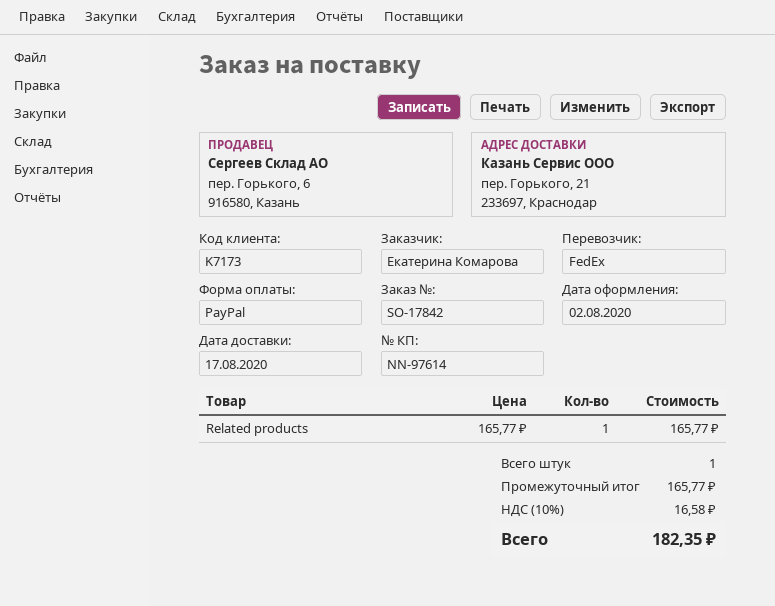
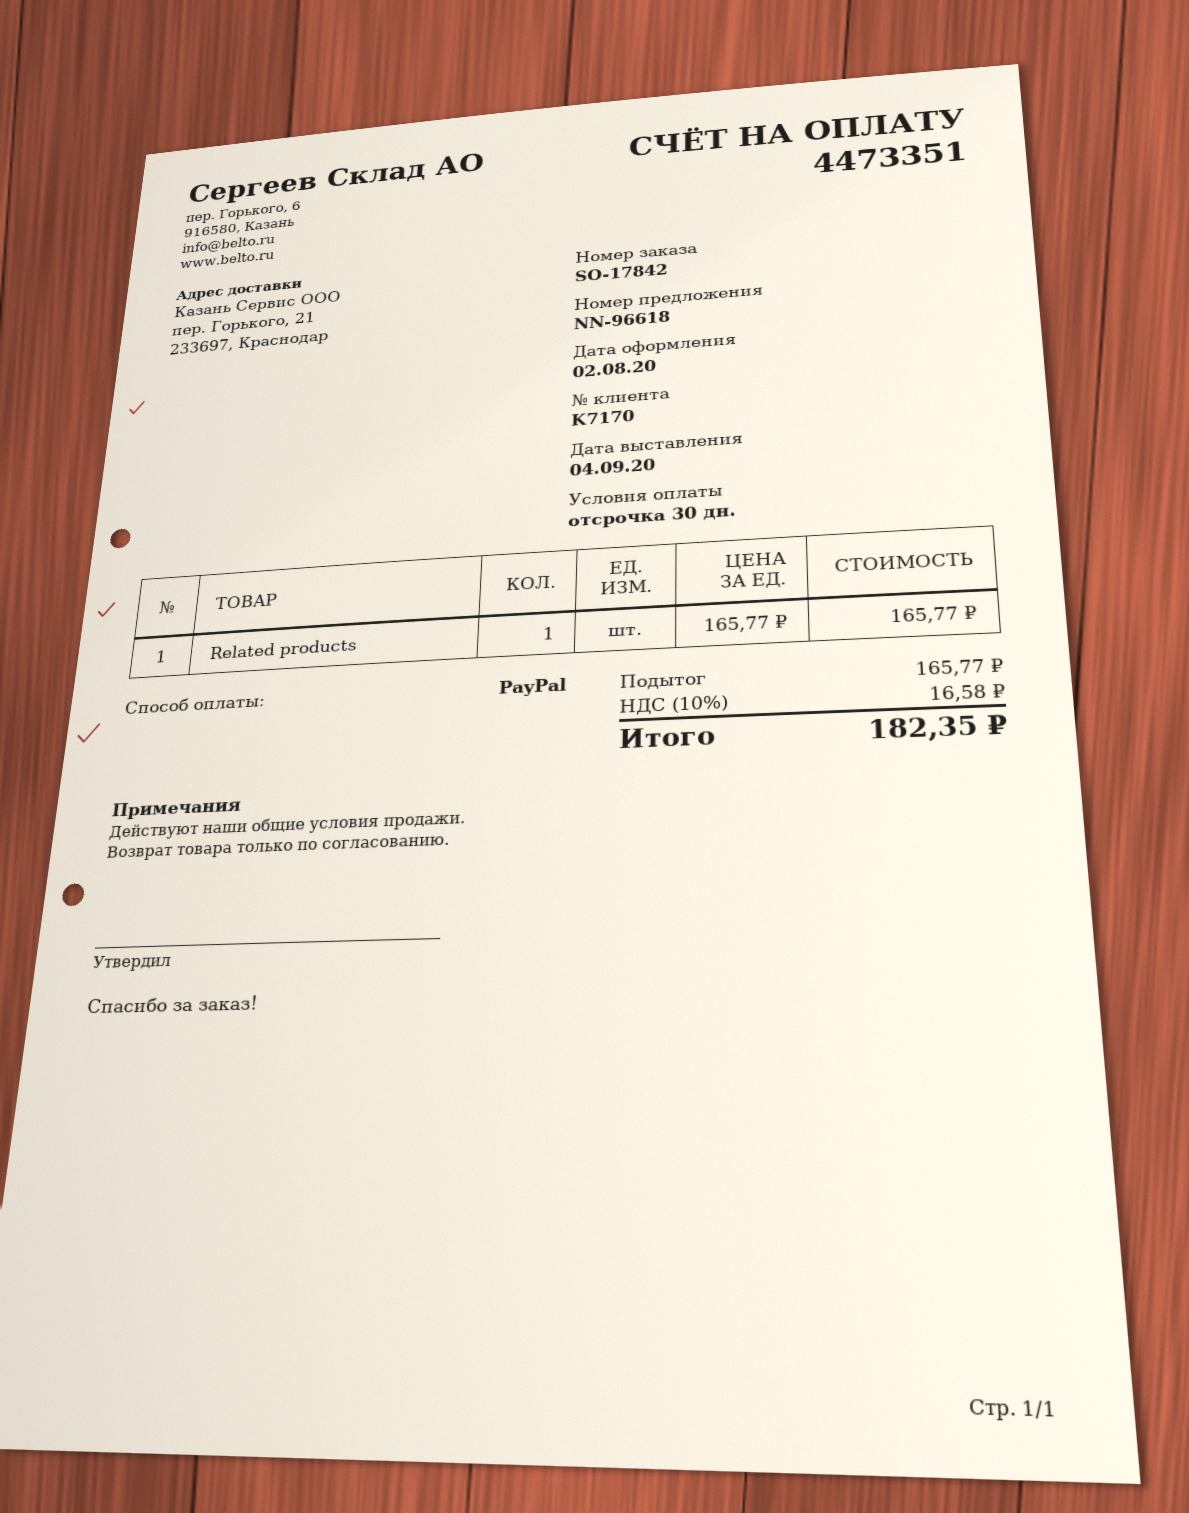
quote number: NN-97614 -> NN-96618
customer number: K7173 -> K7170

